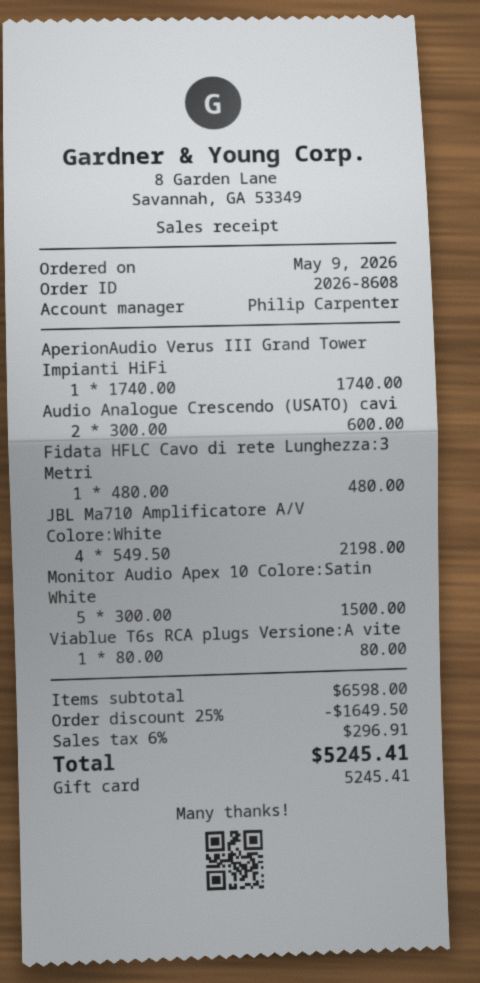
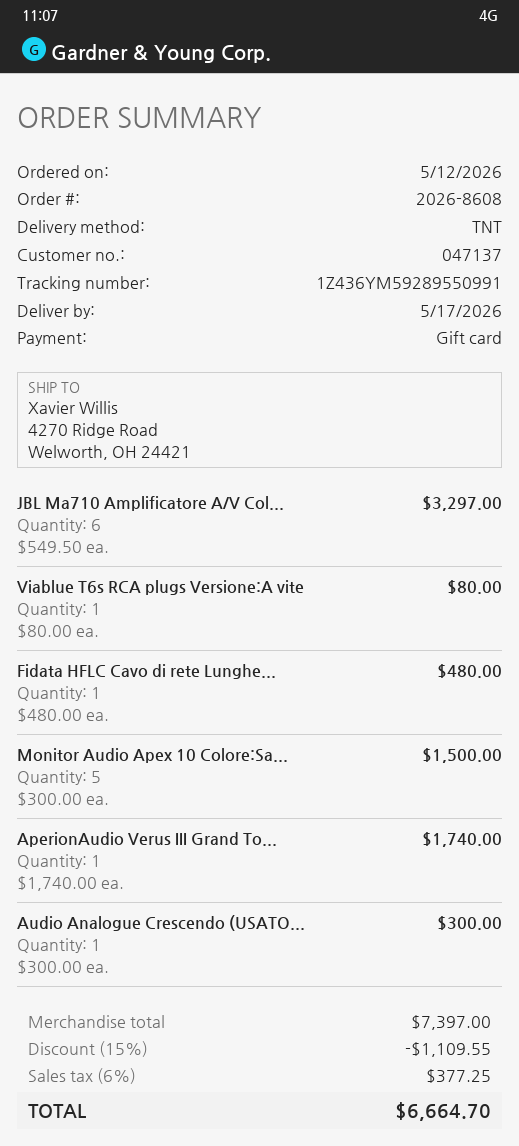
order date: 2026-05-09 -> 2026-05-12
Audio Analogue Crescendo (USATO) cavi: 2 x 300.00 = 600.00 -> 1 x 300.00 = 300.00
JBL Ma710 Amplificatore A/V Colore:White: 4 x 549.50 = 2198.00 -> 6 x 549.50 = 3297.00
subtotal: 6598.00 -> 7397.00
discount: 25% = 1649.50 -> 15% = 1109.55
tax: 6% = 296.91 -> 6% = 377.25
total: 5245.41 -> 6664.70

